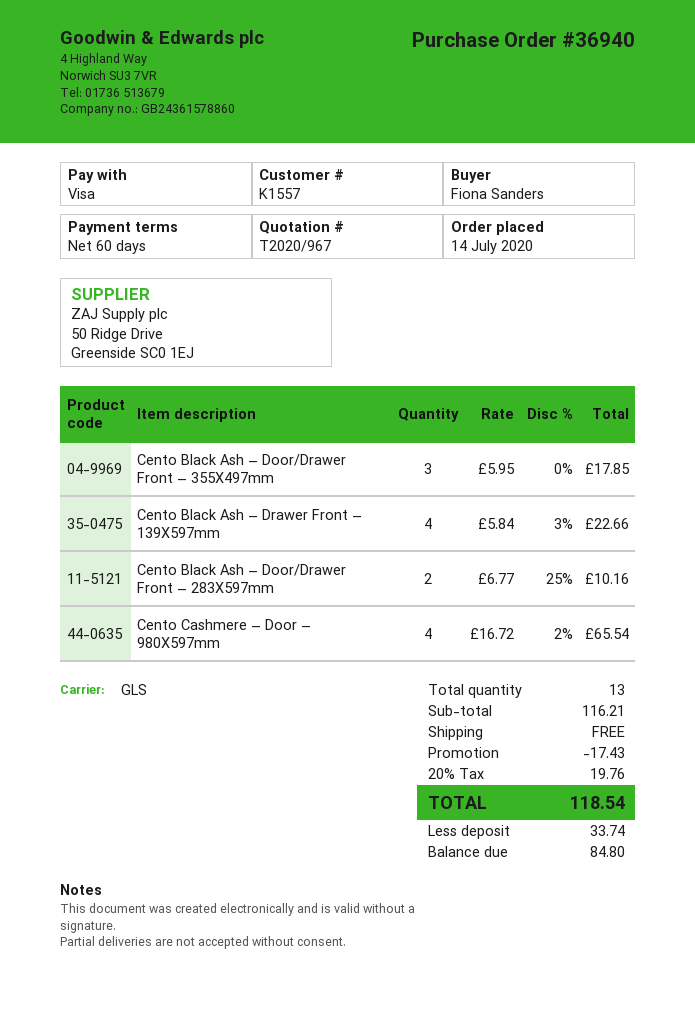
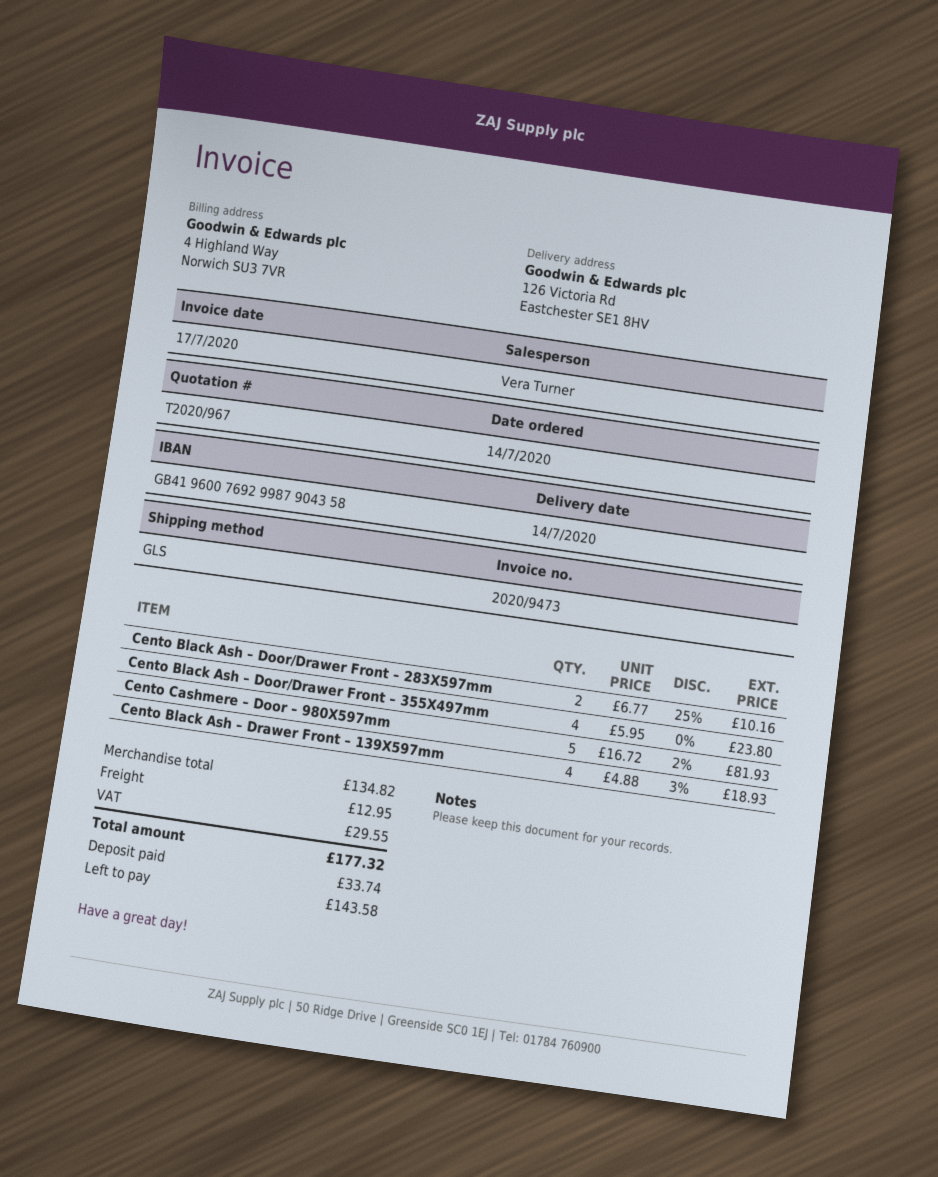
Cento Black Ash – Door/Drawer Front – 355X497mm: 3 x 5.95 = 17.85 -> 4 x 5.95 = 23.80
Cento Black Ash – Drawer Front – 139X597mm: 4 x 5.84 - 3% = 22.66 -> 4 x 4.88 - 3% = 18.93
Cento Cashmere – Door – 980X597mm: 4 x 16.72 - 2% = 65.54 -> 5 x 16.72 - 2% = 81.93
subtotal: 116.21 -> 134.82
discount: 17.43 -> none
shipping: 0.00 -> 12.95
tax: 19.76 -> 29.55
total: 118.54 -> 177.32
balance: 84.80 -> 143.58

